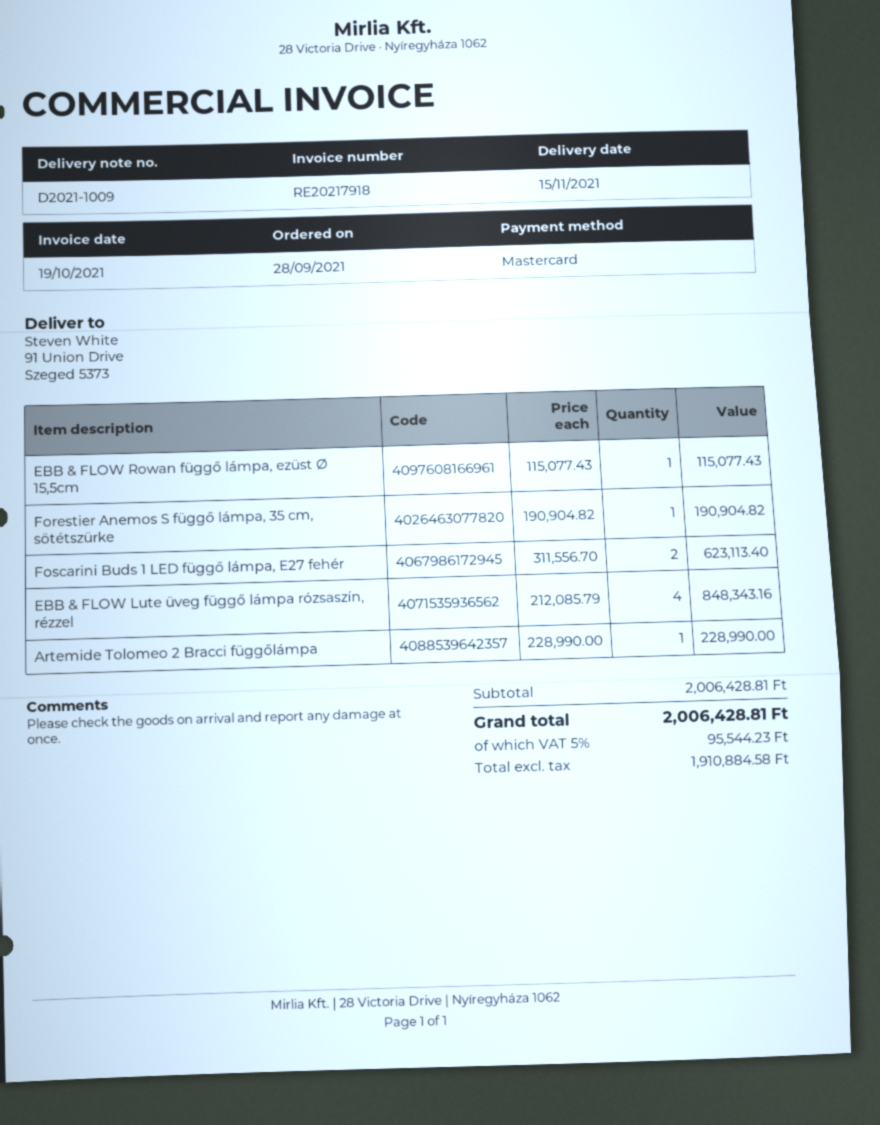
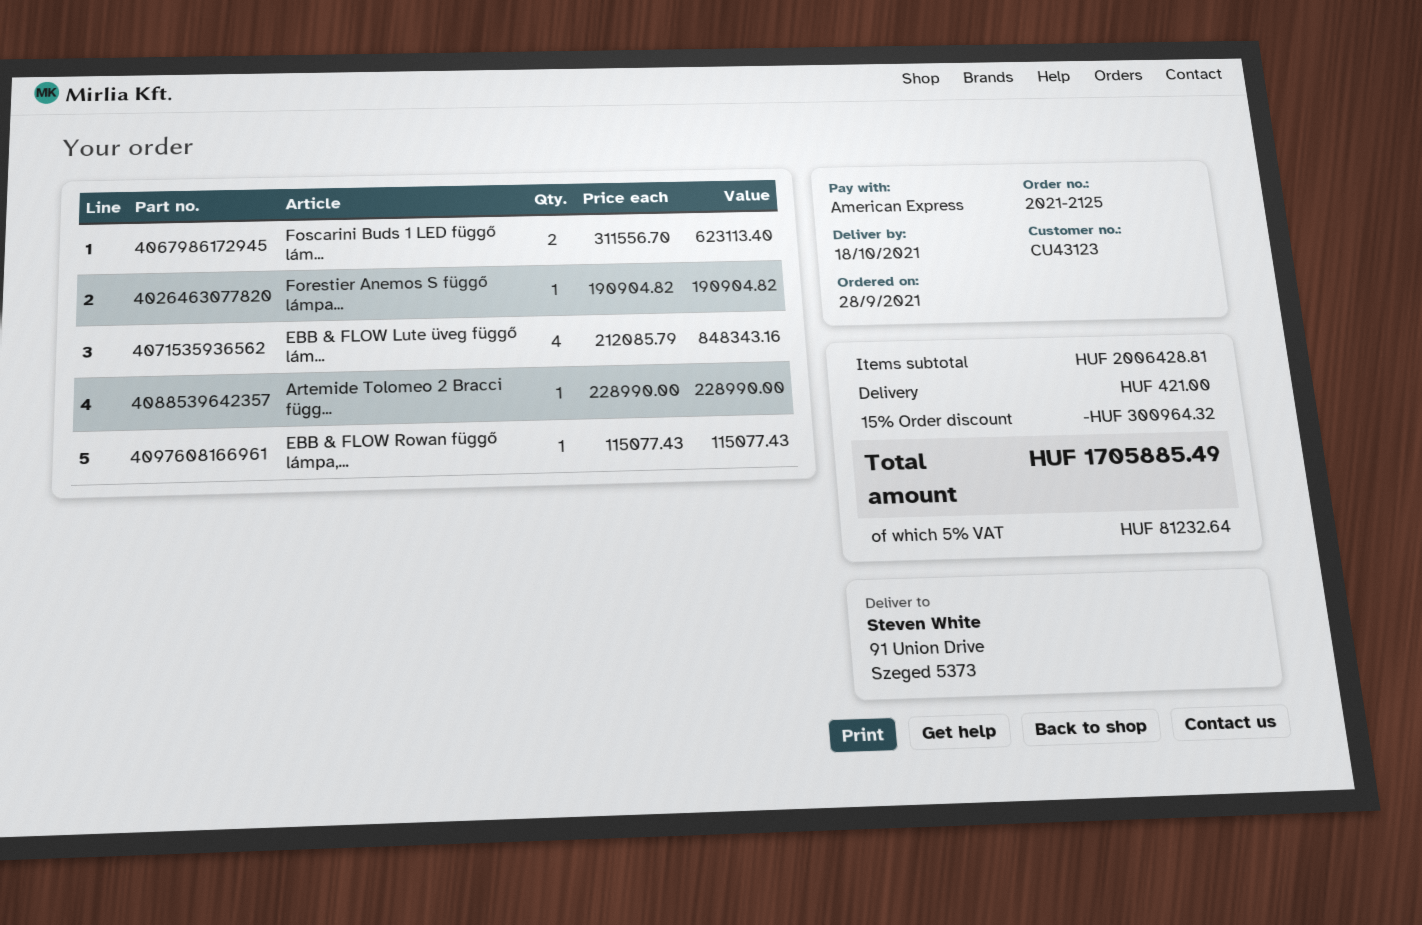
delivery date: 2021-11-15 -> 2021-10-18
payment method: Mastercard -> American Express
discount: none -> 15% = 300964.32
shipping: none -> 421.00
tax: 5% = 95544.23 -> 5% = 81232.64
total: 2006428.81 -> 1705885.49

